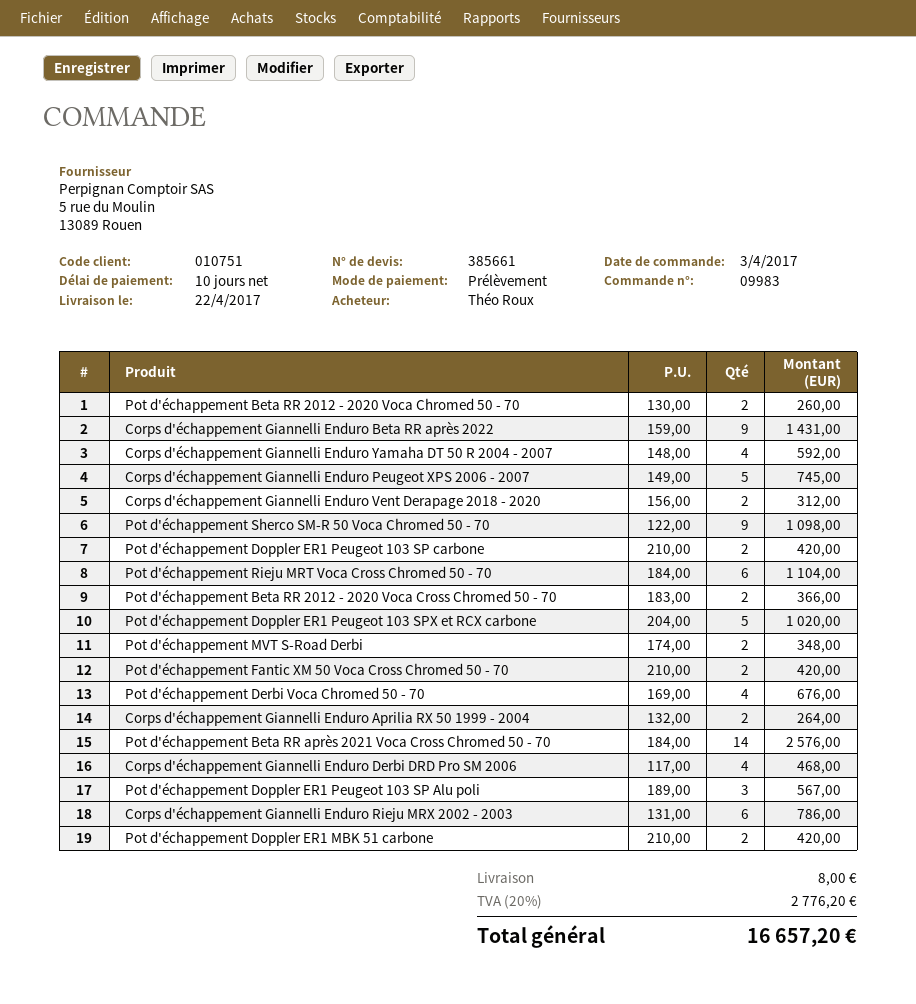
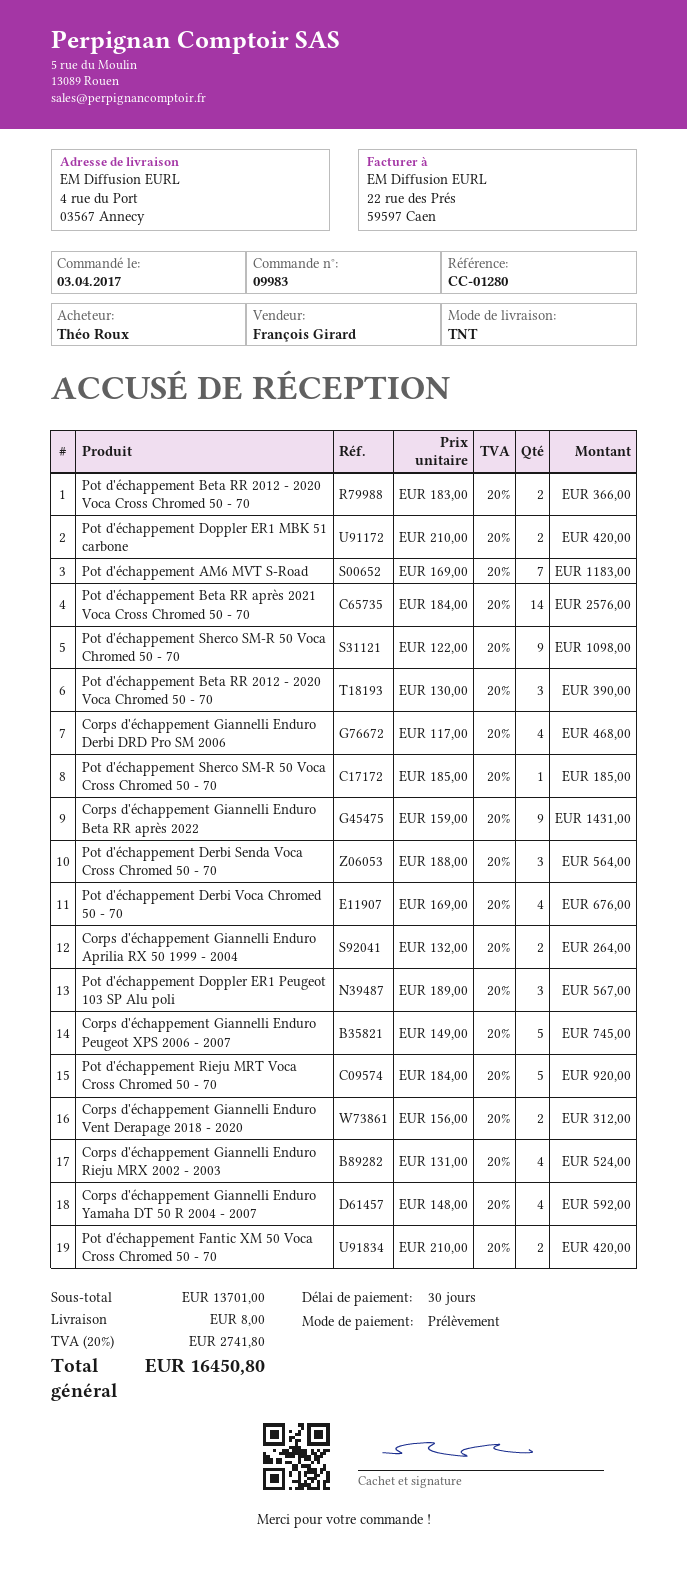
payment terms: 10 days -> 30 days
Pot d'échappement Beta RR 2012 - 2020 Voca Chromed 50 - 70: 2 x 130.00 = 260.00 -> 3 x 130.00 = 390.00
Pot d'échappement Doppler ER1 Peugeot 103 SP carbone: 2 x 210.00 = 420.00 -> none
Pot d'échappement Rieju MRT Voca Cross Chromed 50 - 70: 6 x 184.00 = 1104.00 -> 5 x 184.00 = 920.00
Pot d'échappement Doppler ER1 Peugeot 103 SPX et RCX carbone: 5 x 204.00 = 1020.00 -> none
Pot d'échappement MVT S-Road Derbi: 2 x 174.00 = 348.00 -> none
Corps d'échappement Giannelli Enduro Rieju MRX 2002 - 2003: 6 x 131.00 = 786.00 -> 4 x 131.00 = 524.00
Pot d'échappement AM6 MVT S-Road: none -> 7 x 169.00 = 1183.00
Pot d'échappement Sherco SM-R 50 Voca Cross Chromed 50 - 70: none -> 1 x 185.00 = 185.00
Pot d'échappement Derbi Senda Voca Cross Chromed 50 - 70: none -> 3 x 188.00 = 564.00
tax: 20% = 2776.20 -> 20% = 2741.80
total: 16657.20 -> 16450.80

